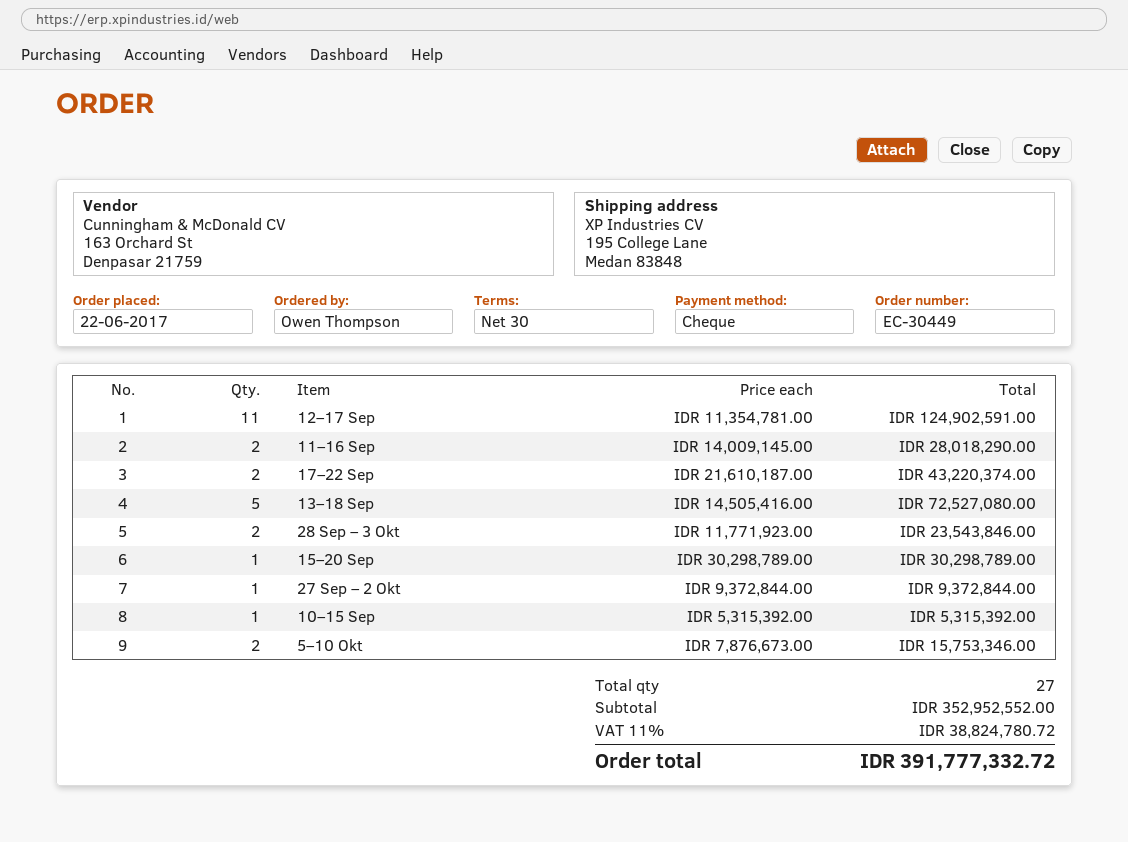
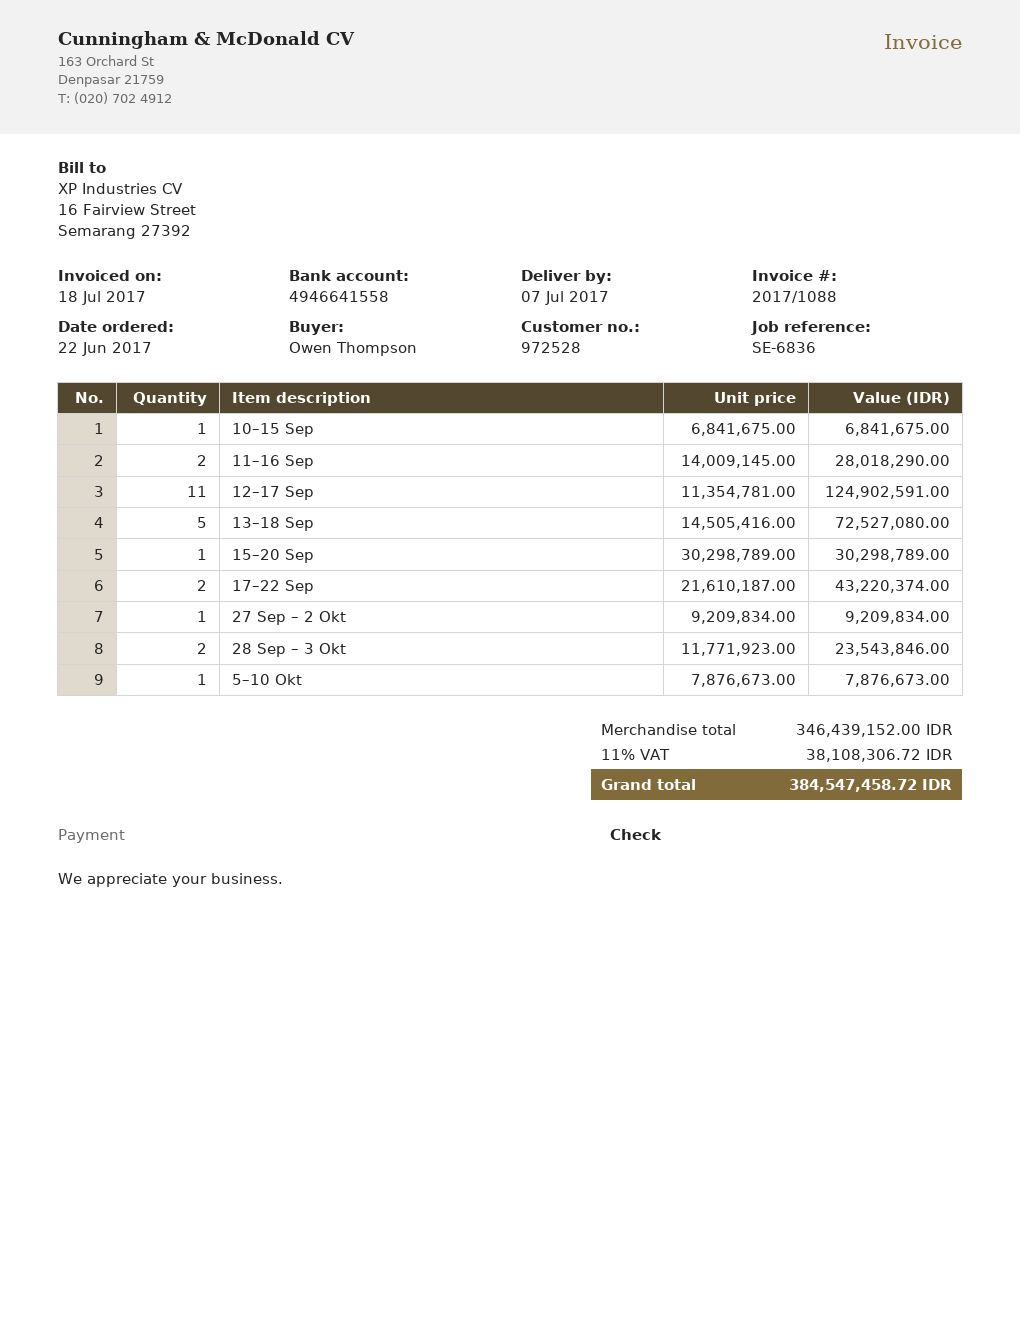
27 Sep – 2 Okt: 1 x 9372844.00 = 9372844.00 -> 1 x 9209834.00 = 9209834.00
10–15 Sep: 1 x 5315392.00 = 5315392.00 -> 1 x 6841675.00 = 6841675.00
5–10 Okt: 2 x 7876673.00 = 15753346.00 -> 1 x 7876673.00 = 7876673.00
subtotal: 352952552.00 -> 346439152.00
tax: 11% = 38824780.72 -> 11% = 38108306.72
total: 391777332.72 -> 384547458.72

